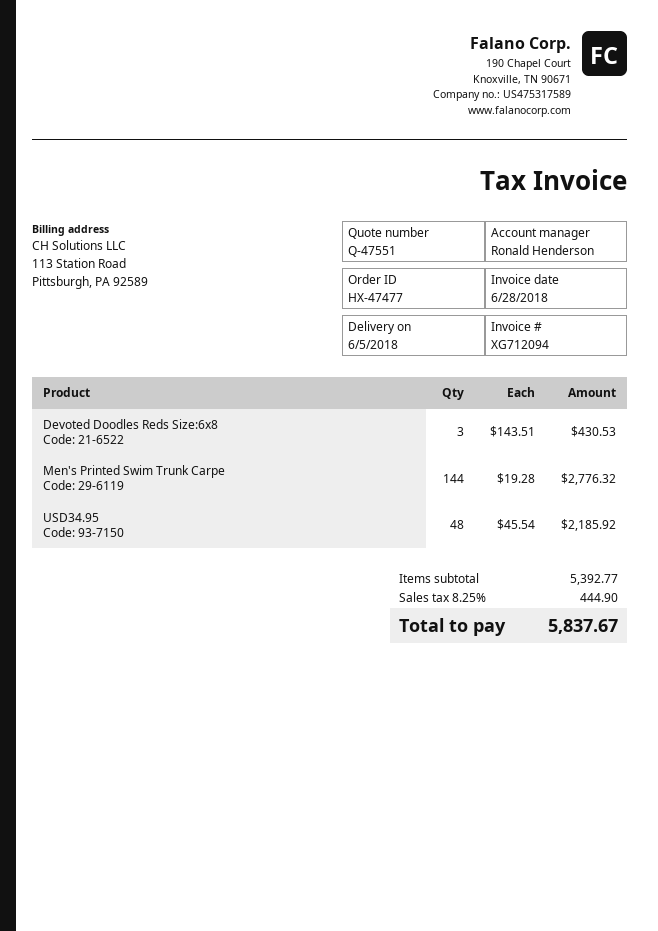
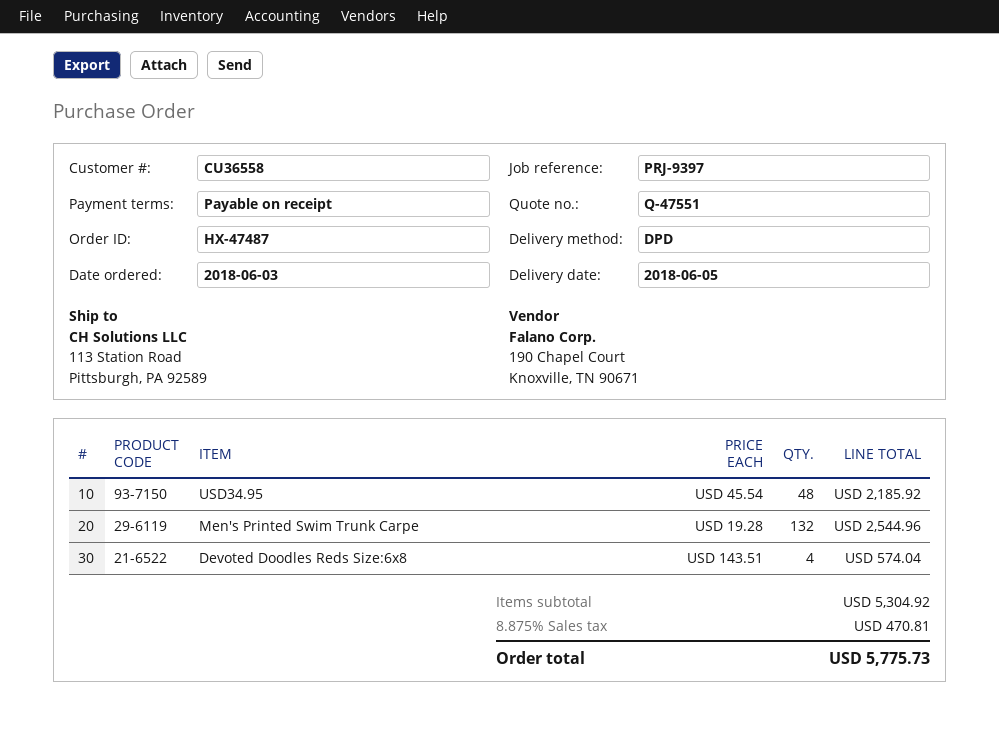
order number: HX-47477 -> HX-47487
Devoted Doodles Reds Size:6x8: 3 x 143.51 = 430.53 -> 4 x 143.51 = 574.04
Men's Printed Swim Trunk Carpe: 144 x 19.28 = 2776.32 -> 132 x 19.28 = 2544.96
subtotal: 5392.77 -> 5304.92
tax: 8.25% = 444.90 -> 8.875% = 470.81
total: 5837.67 -> 5775.73

